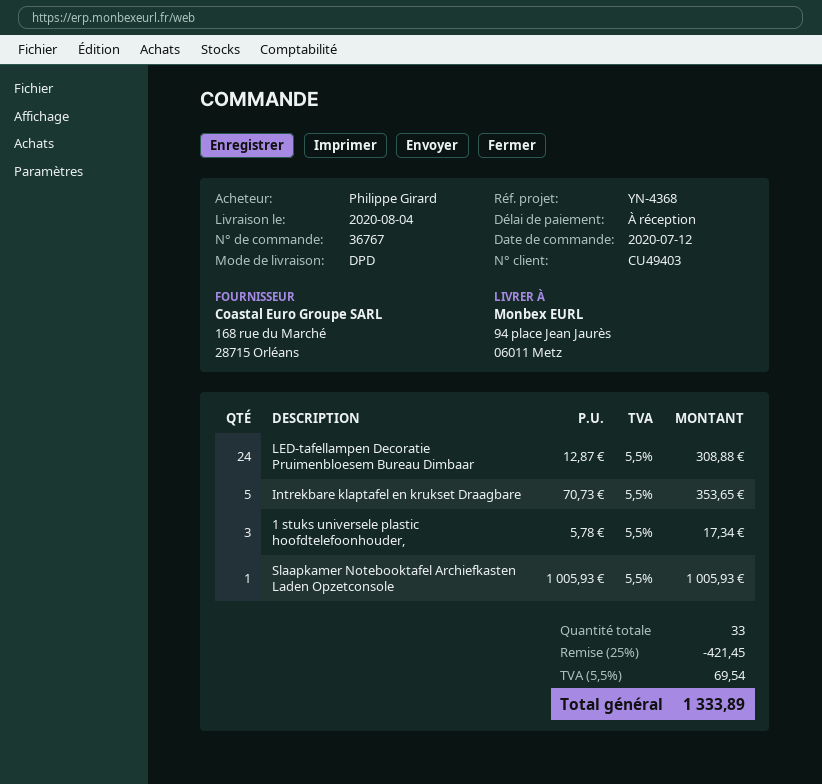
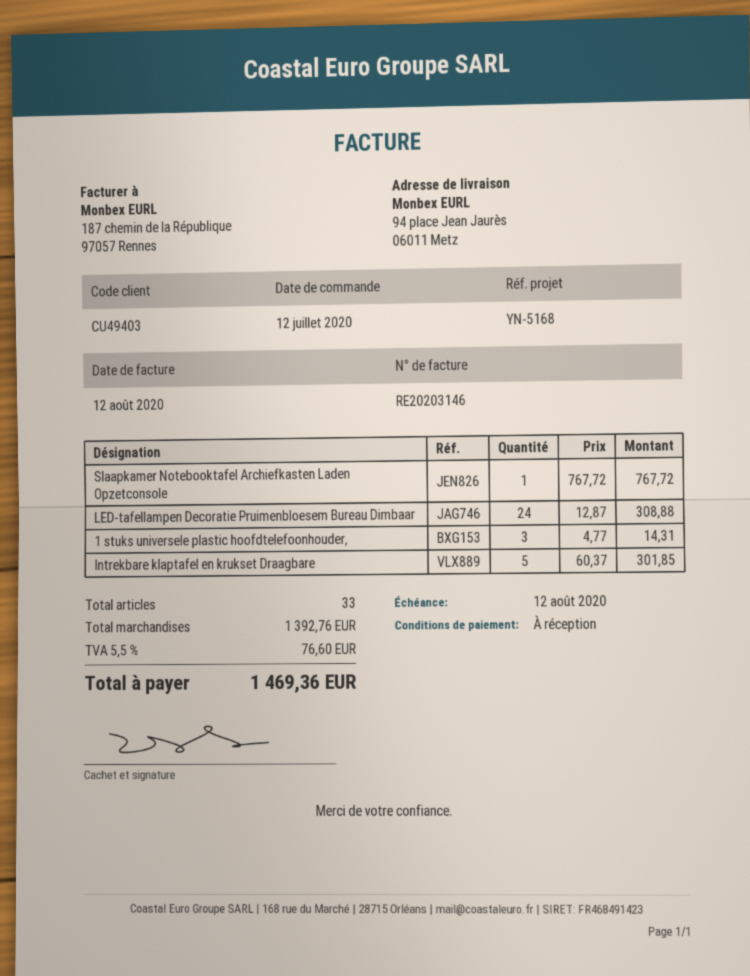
reference: YN-4368 -> YN-5168
Intrekbare klaptafel en krukset Draagbare: 5 x 70.73 = 353.65 -> 5 x 60.37 = 301.85
1 stuks universele plastic hoofdtelefoonhouder,: 3 x 5.78 = 17.34 -> 3 x 4.77 = 14.31
Slaapkamer Notebooktafel Archiefkasten Laden Opzetconsole: 1 x 1005.93 = 1005.93 -> 1 x 767.72 = 767.72
discount: 25% = 421.45 -> none
tax: 5.5% = 69.54 -> 5.5% = 76.60
total: 1333.89 -> 1469.36

